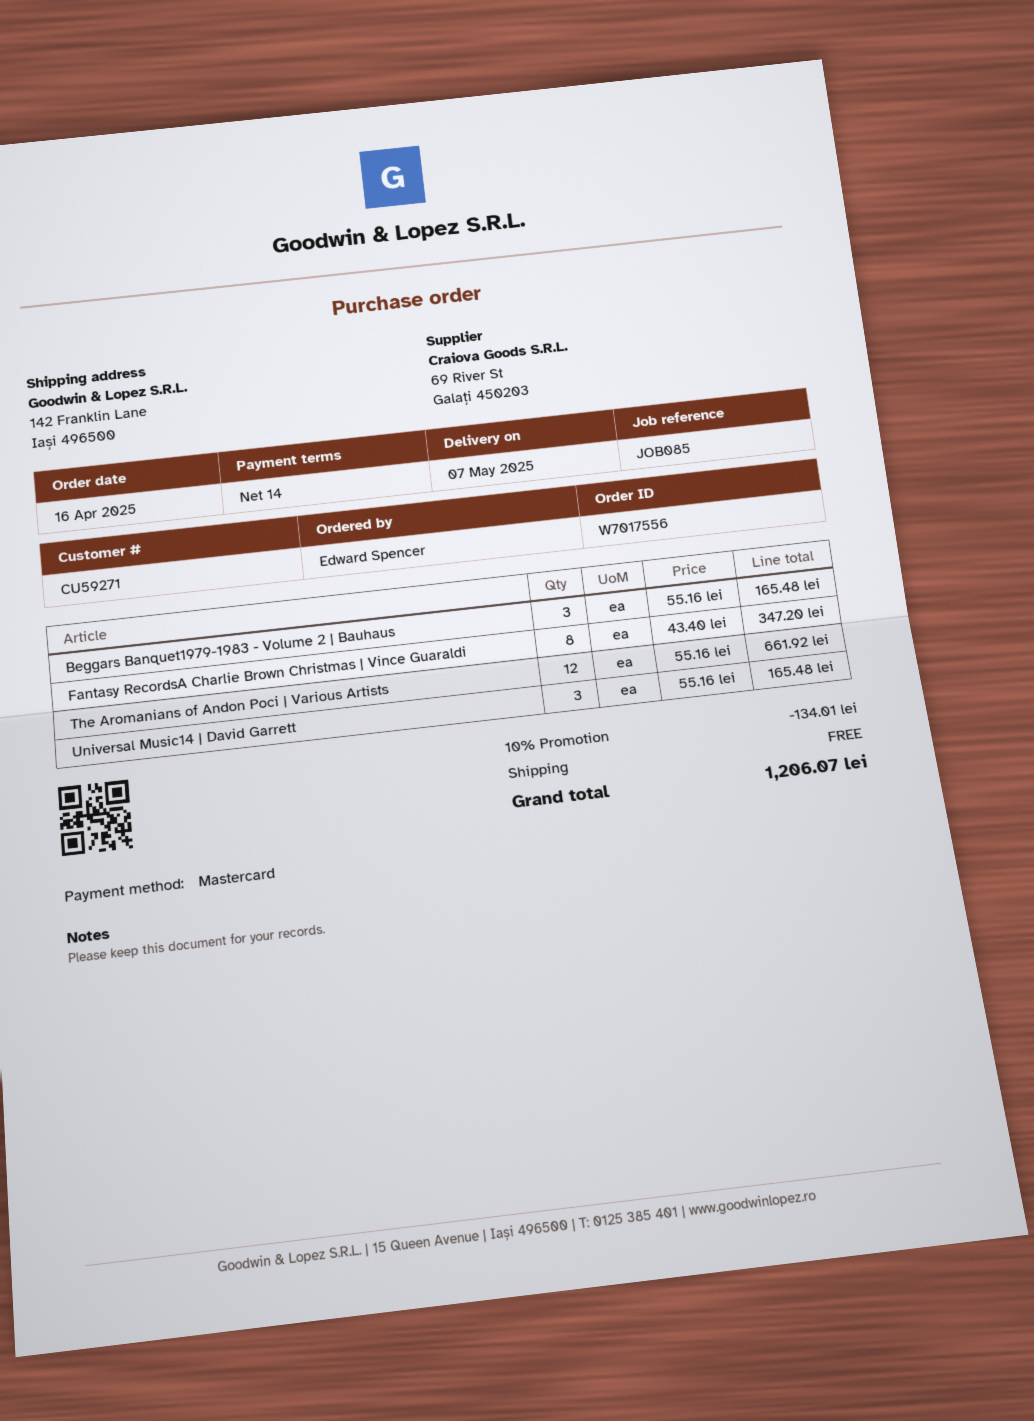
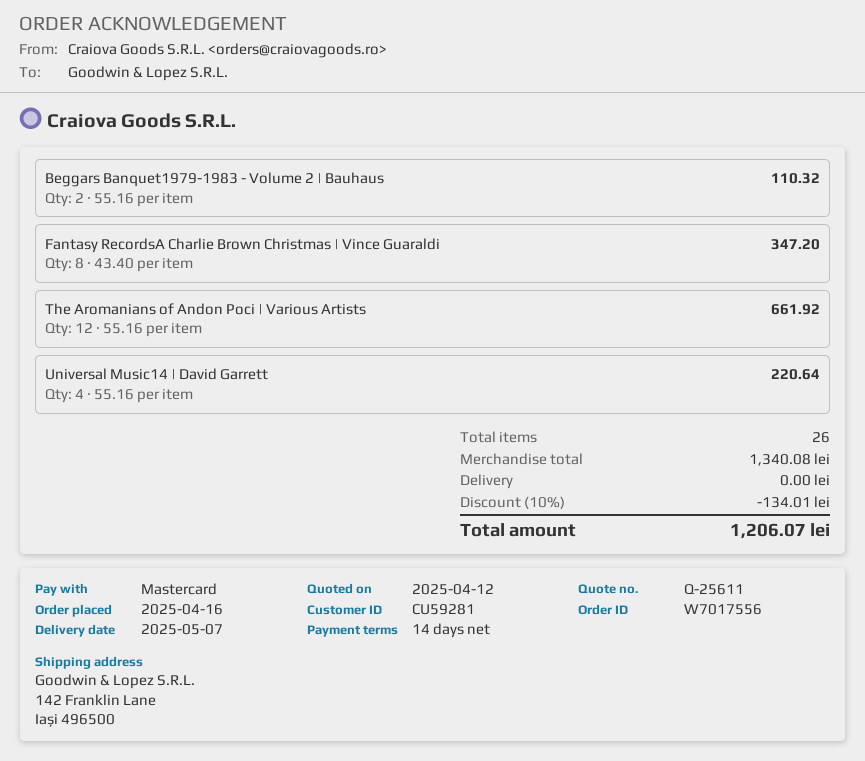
customer number: CU59271 -> CU59281
Beggars Banquet1979-1983 - Volume 2 | Bauhaus: 3 x 55.16 = 165.48 -> 2 x 55.16 = 110.32
Universal Music14 | David Garrett: 3 x 55.16 = 165.48 -> 4 x 55.16 = 220.64

